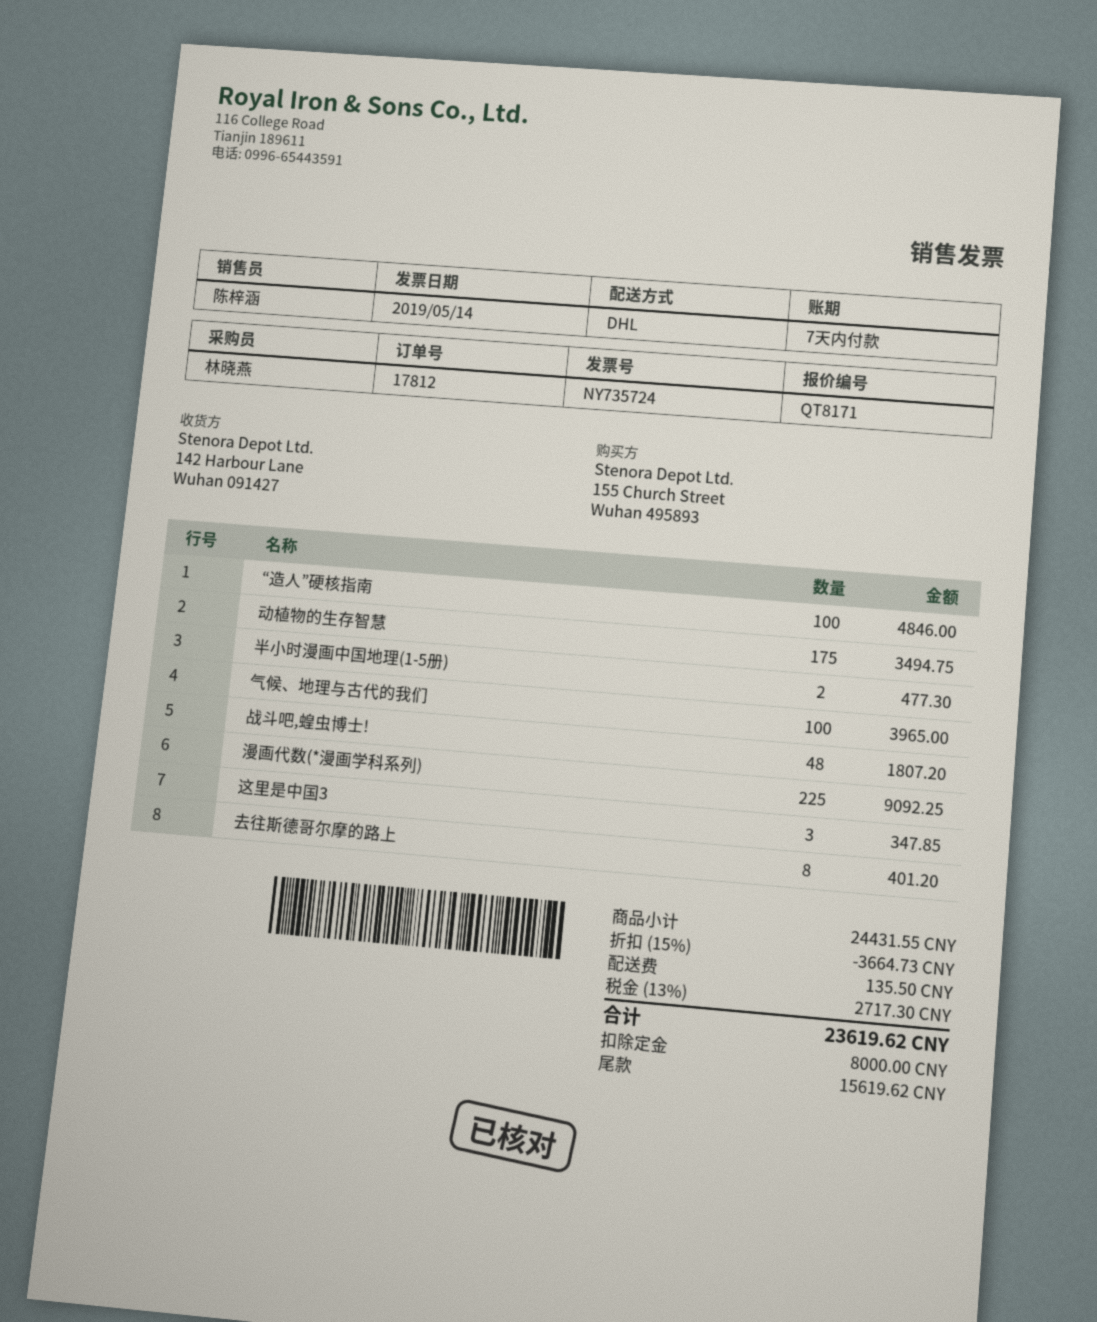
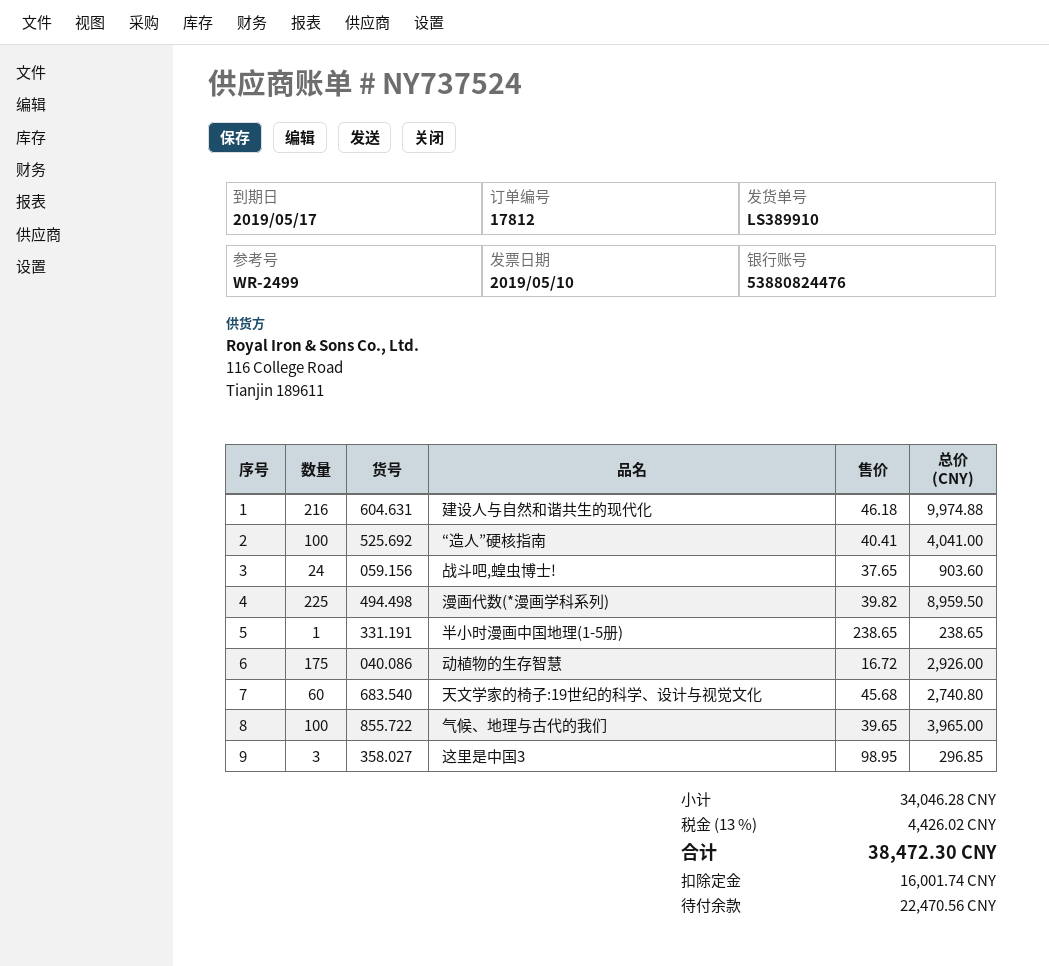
invoice number: NY735724 -> NY737524
invoice date: 2019-05-14 -> 2019-05-10
“造人”硬核指南: 100 for 4846.00 -> 100 for 4041.00
动植物的生存智慧: 175 for 3494.75 -> 175 for 2926.00
半小时漫画中国地理(1-5册): 2 for 477.30 -> 1 for 238.65
战斗吧,蝗虫博士!: 48 for 1807.20 -> 24 for 903.60
漫画代数(*漫画学科系列): 225 for 9092.25 -> 225 for 8959.50
这里是中国3: 3 for 347.85 -> 3 for 296.85
去往斯德哥尔摩的路上: 8 for 401.20 -> none
建设人与自然和谐共生的现代化: none -> 216 for 9974.88
天文学家的椅子:19世纪的科学、设计与视觉文化: none -> 60 for 2740.80
subtotal: 24431.55 -> 34046.28
discount: 15% = 3664.73 -> none
shipping: 135.50 -> none
tax: 13% = 2717.30 -> 13% = 4426.02
total: 23619.62 -> 38472.30
deposit: 8000.00 -> 16001.74
balance: 15619.62 -> 22470.56

